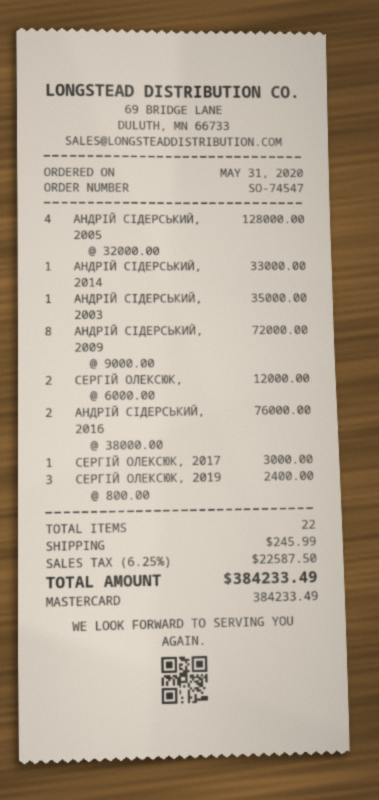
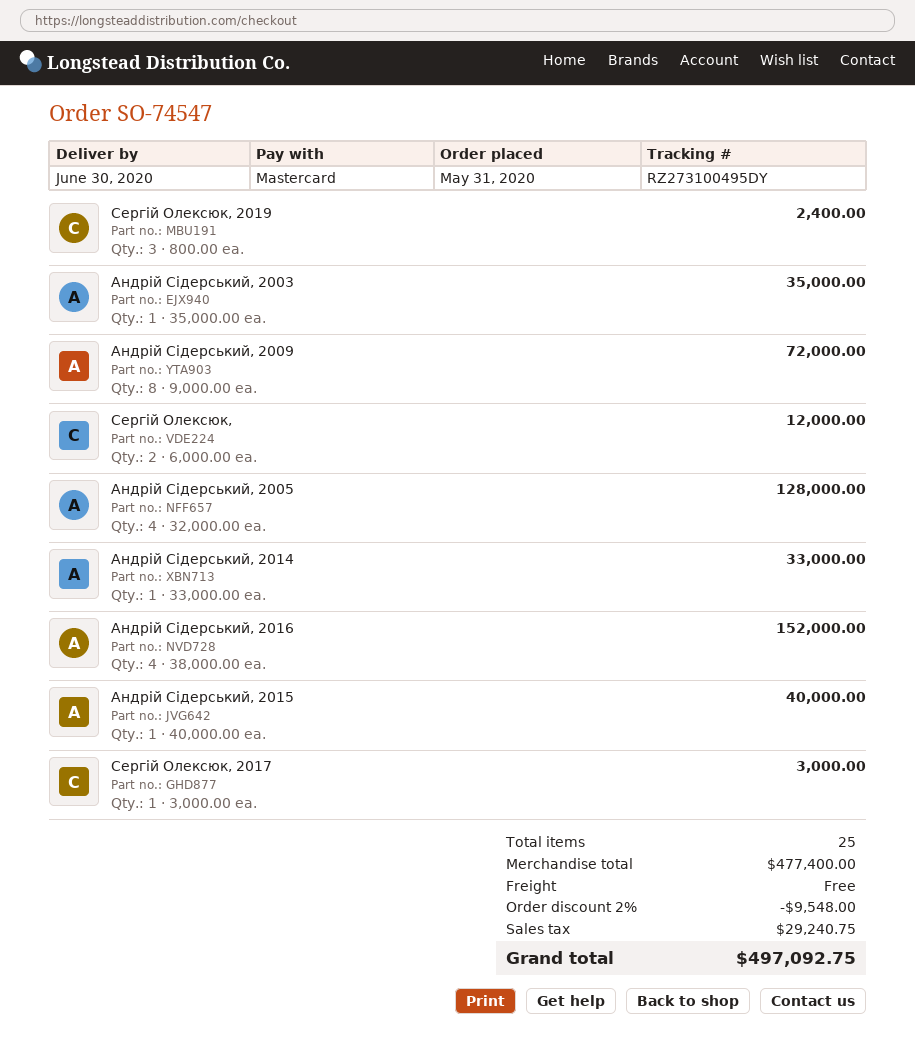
АНДРІЙ СІДЕРСЬКИЙ, 2016: 2 x 38000.00 = 76000.00 -> 4 x 38000.00 = 152000.00
Андрій Сідерський, 2015: none -> 1 x 40000.00 = 40000.00
total quantity: 22 -> 25
discount: none -> 2% = 9548.00
shipping: 245.99 -> 0.00
tax: 22587.50 -> 29240.75
total: 384233.49 -> 497092.75

